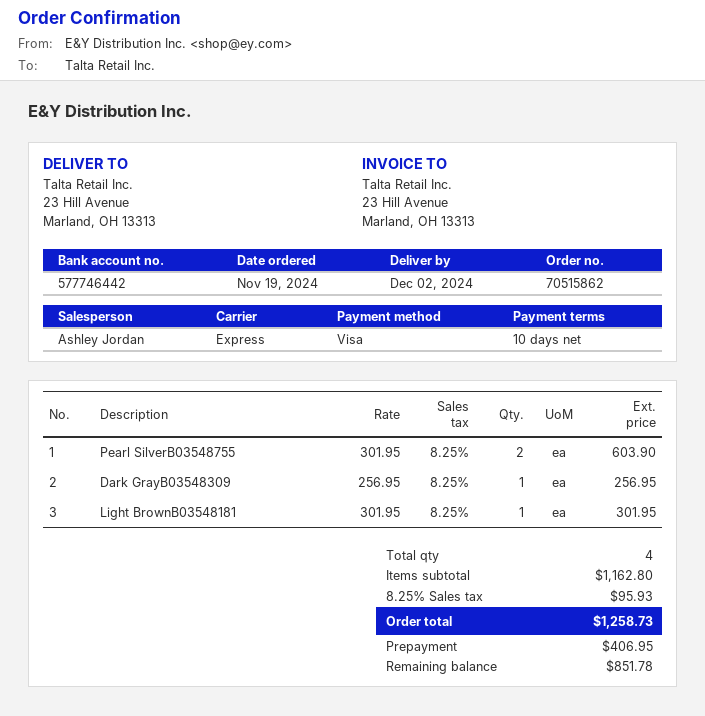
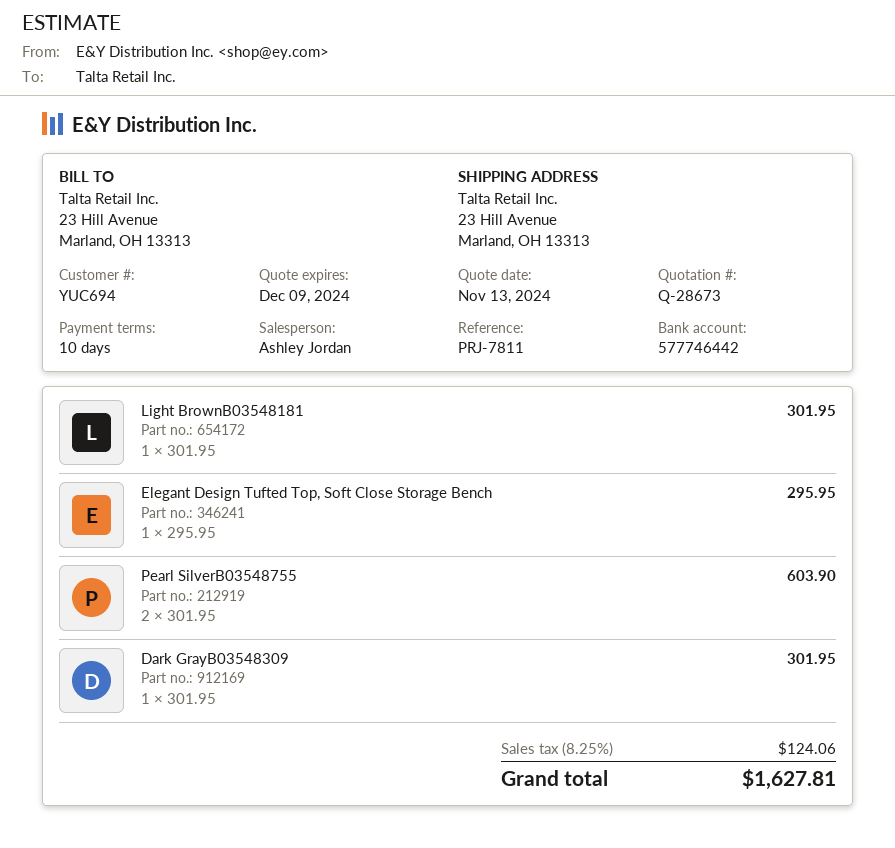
Dark GrayB03548309: 1 x 256.95 = 256.95 -> 1 x 301.95 = 301.95
Elegant Design Tufted Top, Soft Close Storage Bench: none -> 1 x 295.95 = 295.95
tax: 8.25% = 95.93 -> 8.25% = 124.06
total: 1258.73 -> 1627.81

